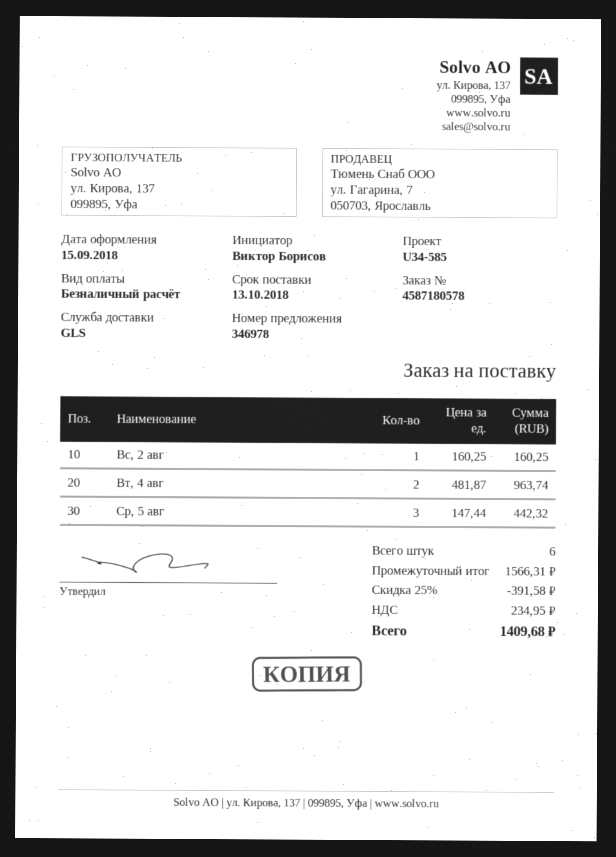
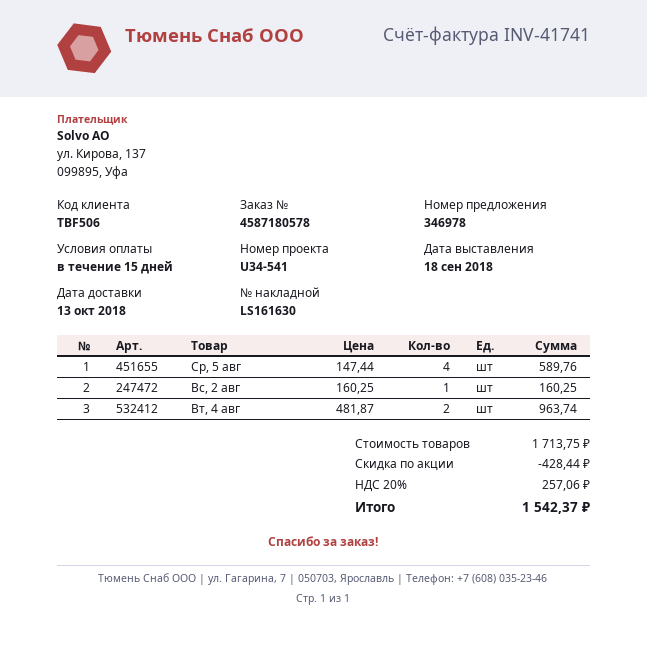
reference: U34-585 -> U34-541
Ср, 5 авг: 3 x 147.44 = 442.32 -> 4 x 147.44 = 589.76
subtotal: 1566.31 -> 1713.75
discount: 391.58 -> 428.44
tax: 234.95 -> 257.06
total: 1409.68 -> 1542.37

